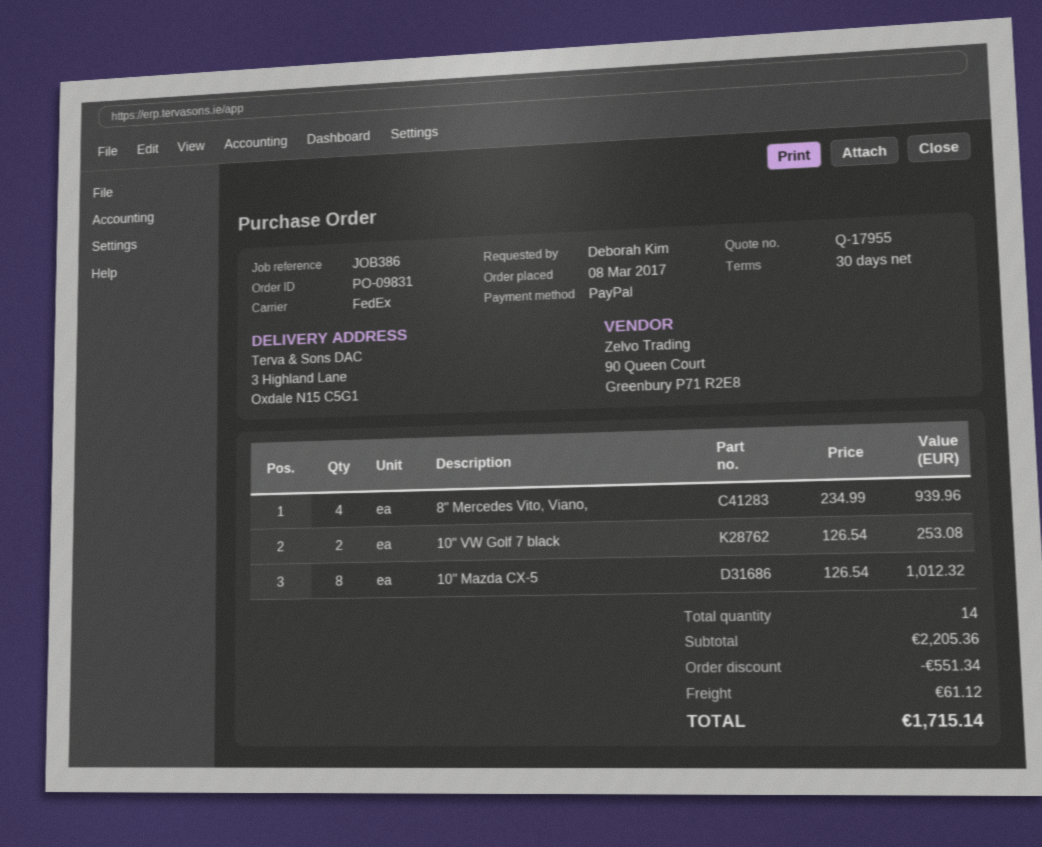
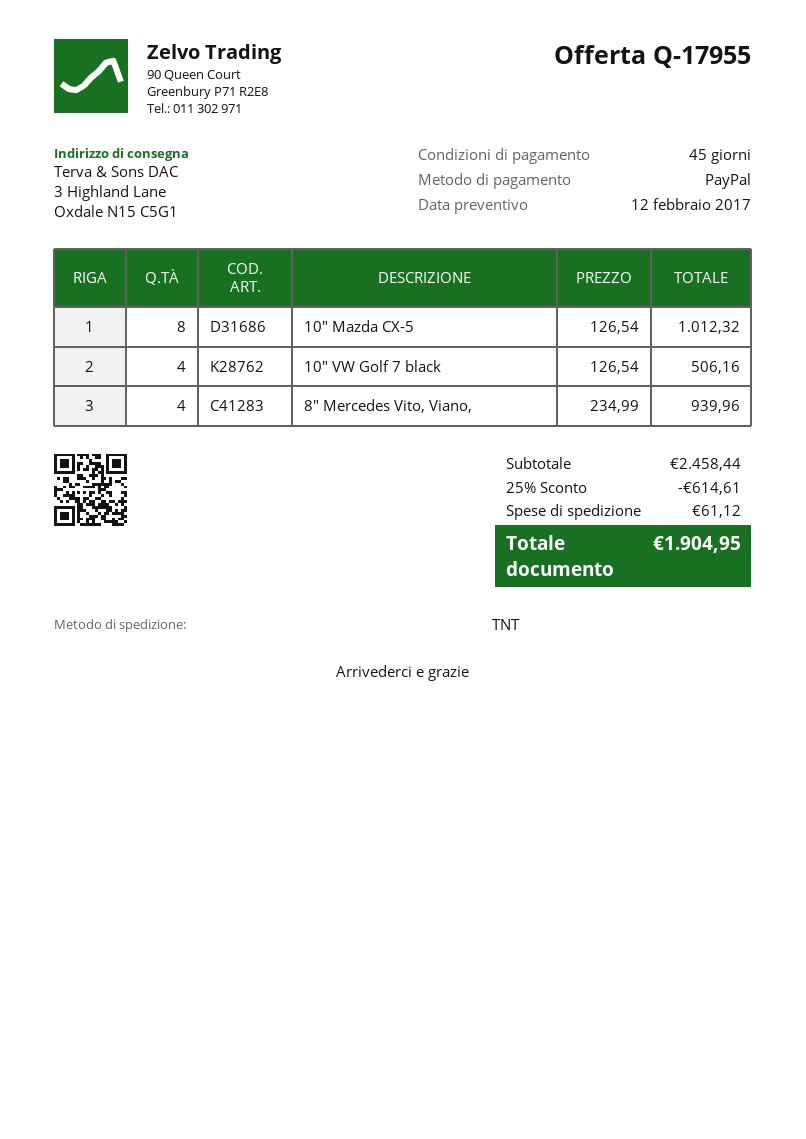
payment terms: 30 days -> 45 days
shipping method: FedEx -> TNT
10" VW Golf 7 black: 2 x 126.54 = 253.08 -> 4 x 126.54 = 506.16
subtotal: 2205.36 -> 2458.44
discount: 551.34 -> 614.61
total: 1715.14 -> 1904.95

